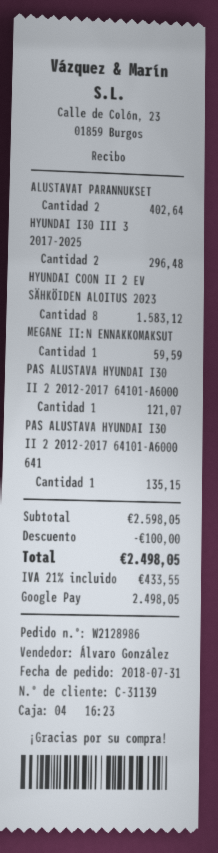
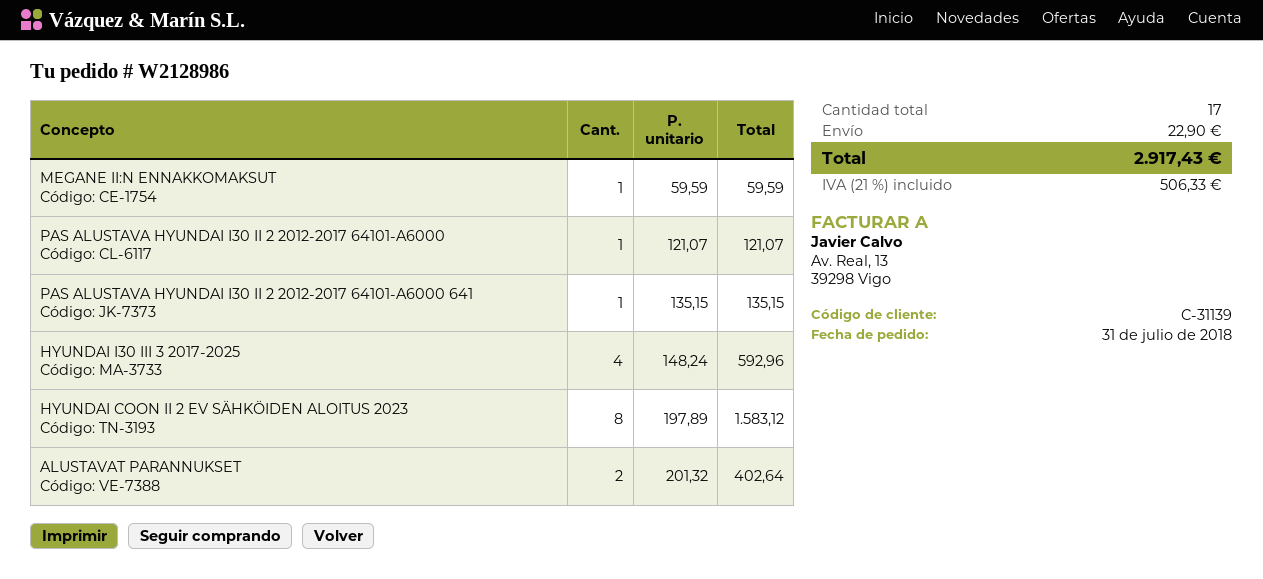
HYUNDAI I30 III 3 2017-2025: 2 for 296.48 -> 4 for 592.96
discount: 100.00 -> none
shipping: none -> 22.90
tax: 21% = 433.55 -> 21% = 506.33
total: 2498.05 -> 2917.43

